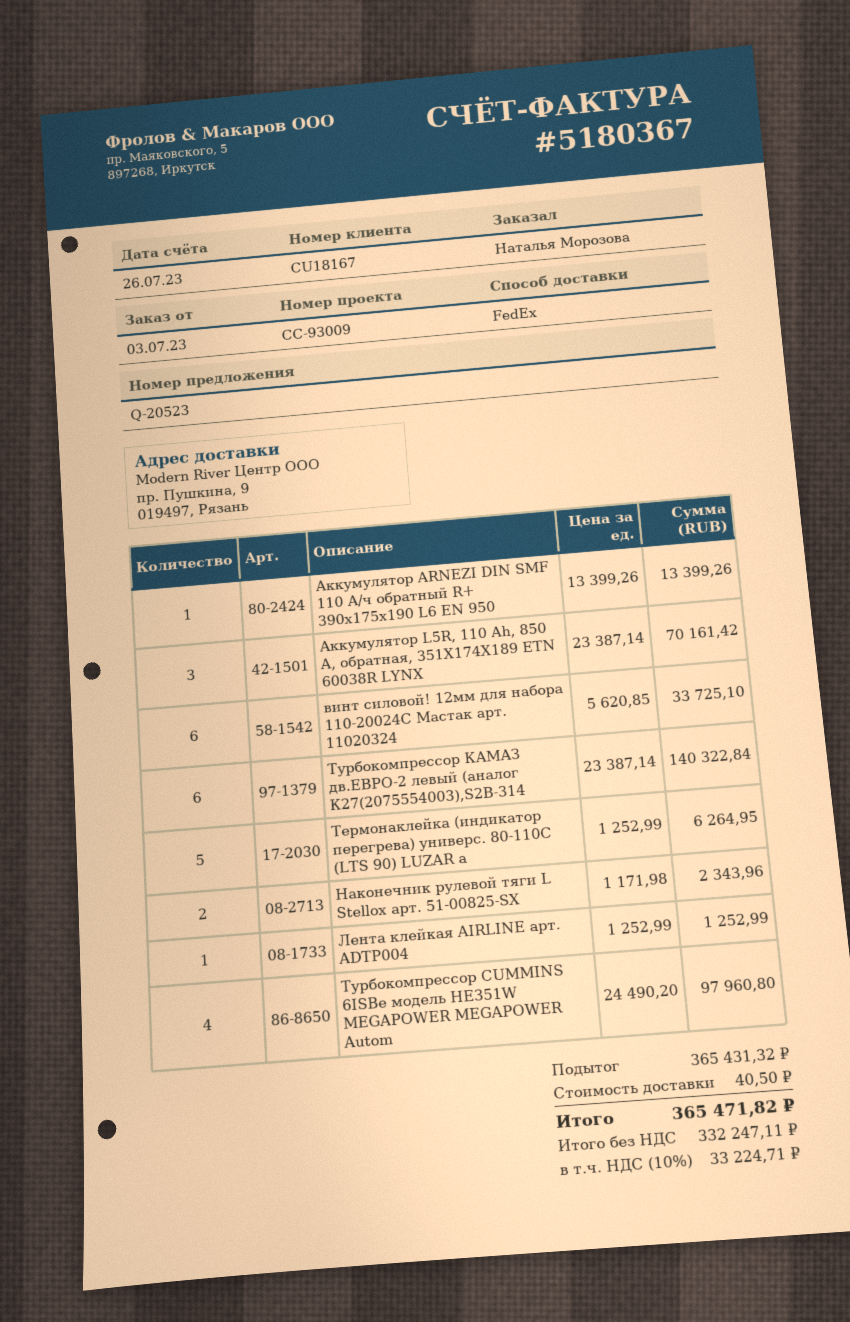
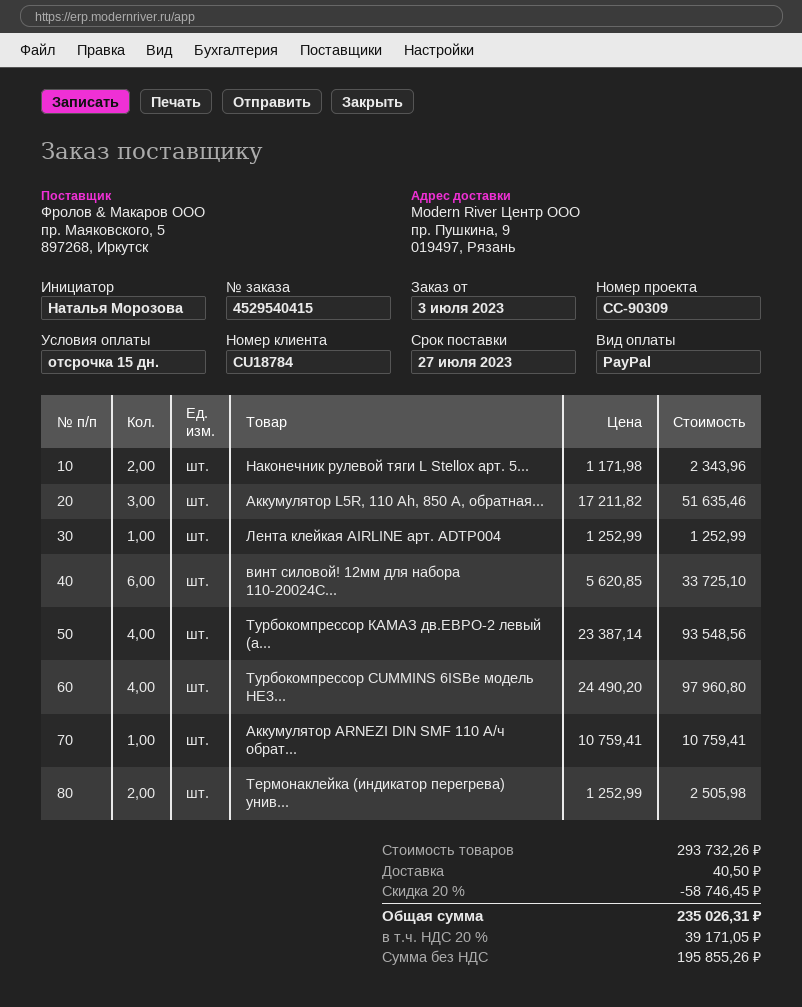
customer number: CU18167 -> CU18784
reference: CC-93009 -> CC-90309
Аккумулятор ARNEZI DIN SMF 110 А/ч обратный R+ 390x175x190 L6 EN 950: 1 x 13399.26 = 13399.26 -> 1 x 10759.41 = 10759.41
Аккумулятор L5R, 110 Ah, 850 A, обратная, 351X174X189 ETN 60038R LYNX: 3 x 23387.14 = 70161.42 -> 3 x 17211.82 = 51635.46
Турбокомпрессор КАМАЗ дв.ЕВРО-2 левый (аналог К27(2075554003),S2B-314: 6 x 23387.14 = 140322.84 -> 4 x 23387.14 = 93548.56
Термонаклейка (индикатор перегрева) универс. 80-110С (LTS 90) LUZAR а: 5 x 1252.99 = 6264.95 -> 2 x 1252.99 = 2505.98
subtotal: 365431.32 -> 293732.26
discount: none -> 20% = 58746.45
net: 332247.11 -> 195855.26
tax: 10% = 33224.71 -> 20% = 39171.05
total: 365471.82 -> 235026.31

